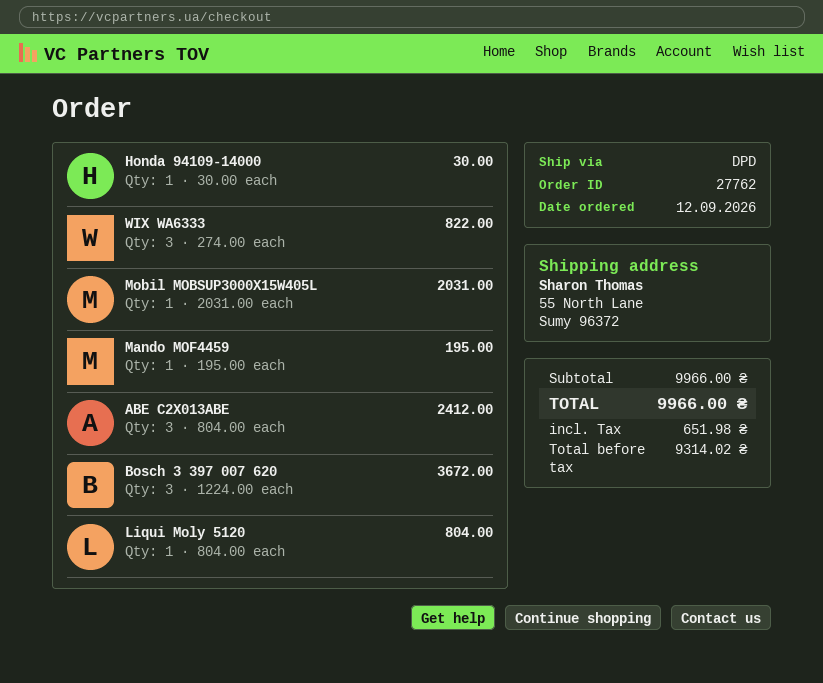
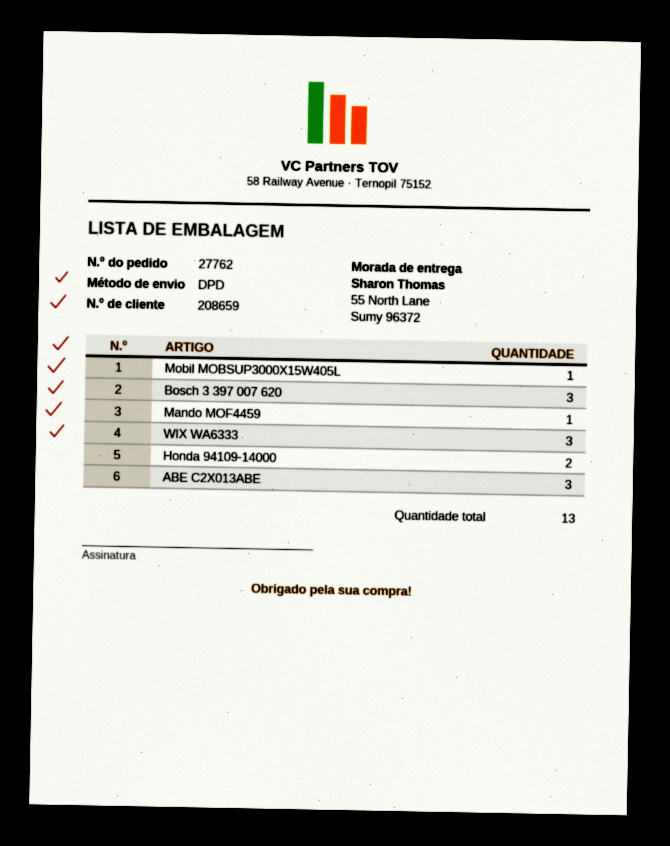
Honda 94109-14000: 1 -> 2
Liqui Moly 5120: 1 -> none

